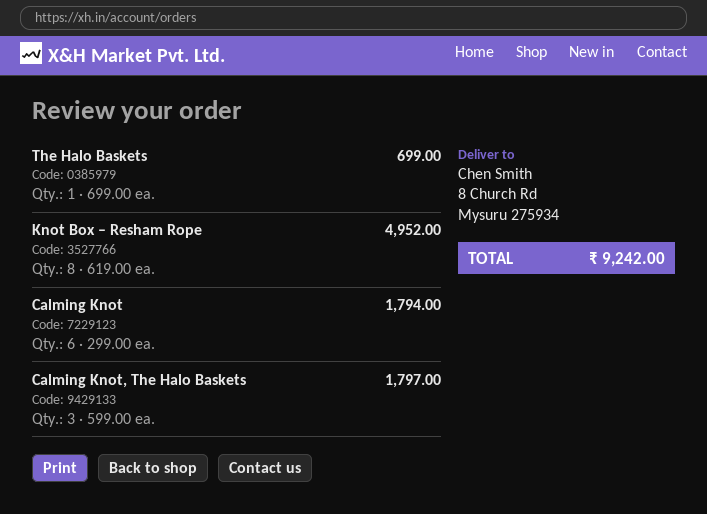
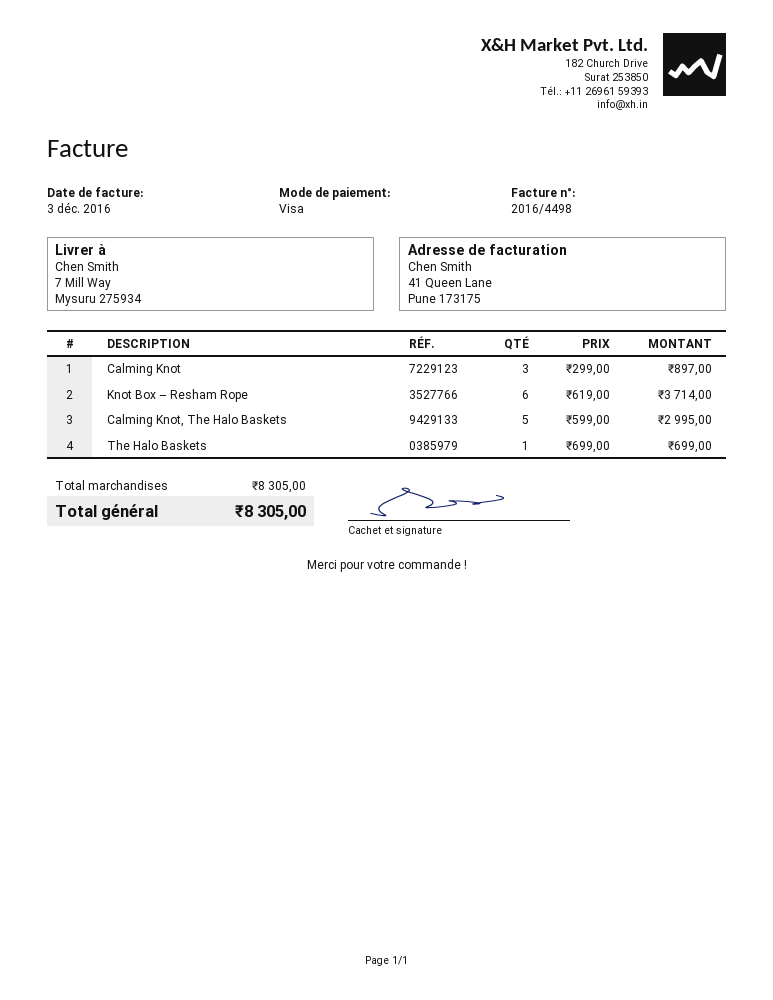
ship to: 8 Church Rd, Mysuru 275934 -> 7 Mill Way, Mysuru 275934
Knot Box – Resham Rope: 8 x 619.00 = 4952.00 -> 6 x 619.00 = 3714.00
Calming Knot: 6 x 299.00 = 1794.00 -> 3 x 299.00 = 897.00
Calming Knot, The Halo Baskets: 3 x 599.00 = 1797.00 -> 5 x 599.00 = 2995.00
total: 9242.00 -> 8305.00

